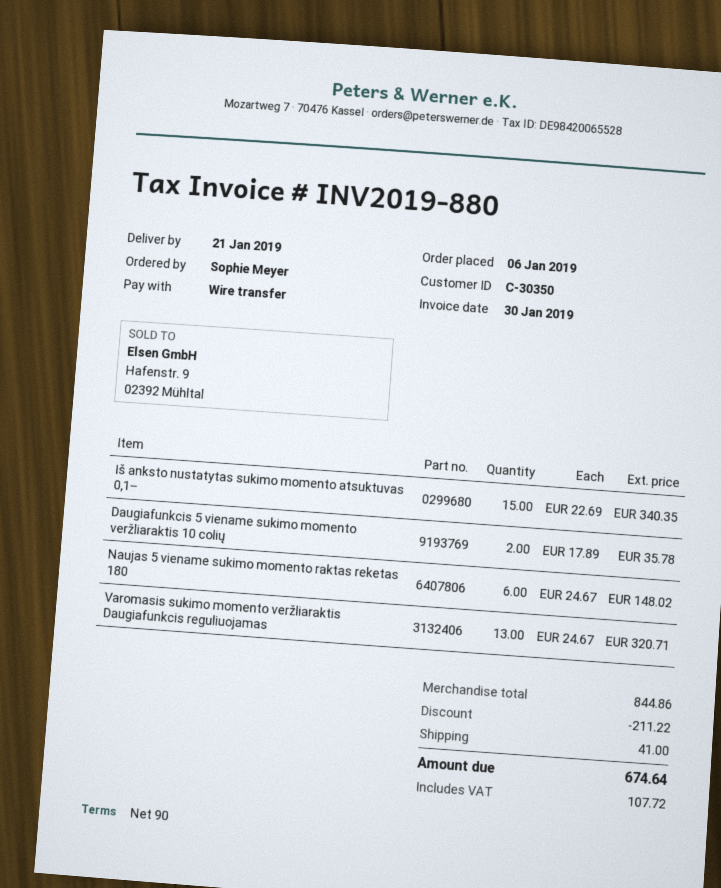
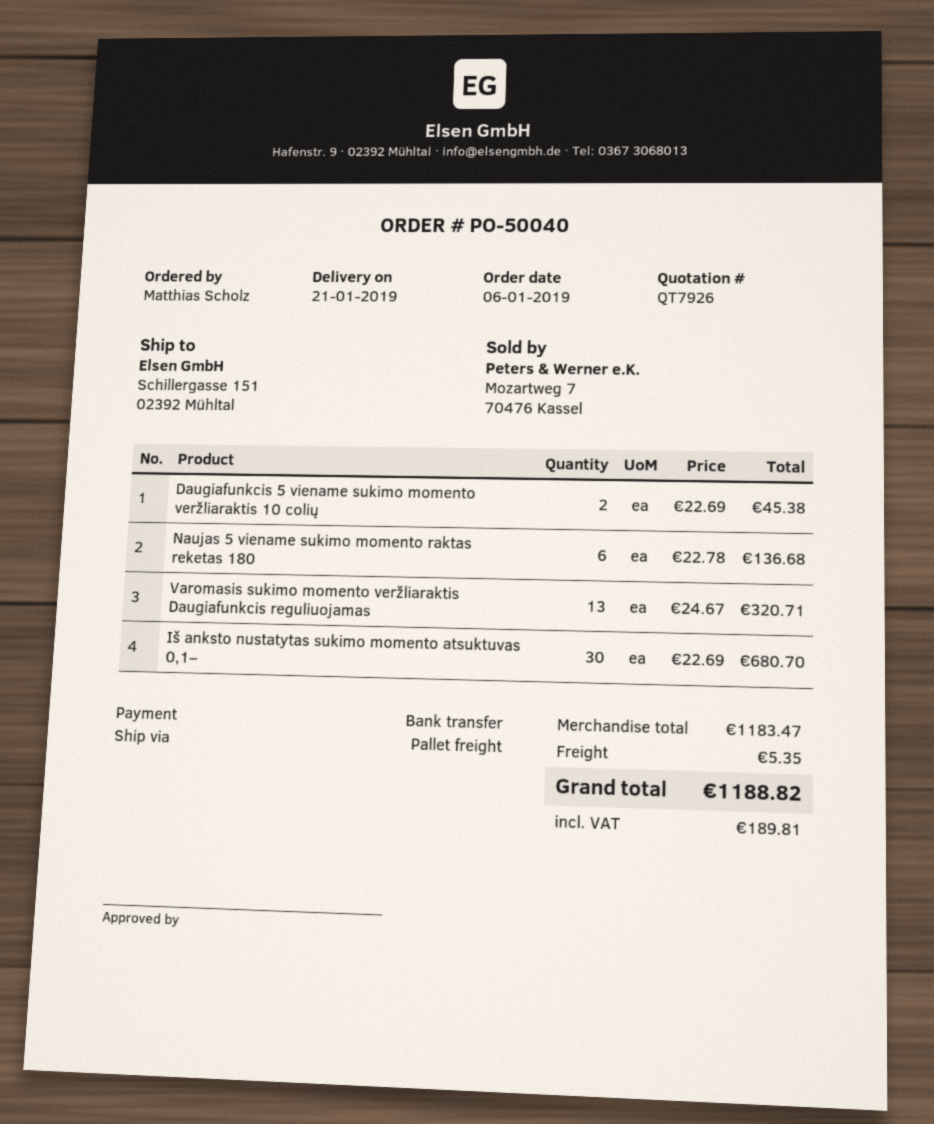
ordered by: Sophie Meyer -> Matthias Scholz
Iš anksto nustatytas sukimo momento atsuktuvas 0,1–: 15 x 22.69 = 340.35 -> 30 x 22.69 = 680.70
Daugiafunkcis 5 viename sukimo momento veržliaraktis 10 colių: 2 x 17.89 = 35.78 -> 2 x 22.69 = 45.38
Naujas 5 viename sukimo momento raktas reketas 180: 6 x 24.67 = 148.02 -> 6 x 22.78 = 136.68
subtotal: 844.86 -> 1183.47
discount: 211.22 -> none
shipping: 41.00 -> 5.35
tax: 107.72 -> 189.81
total: 674.64 -> 1188.82

